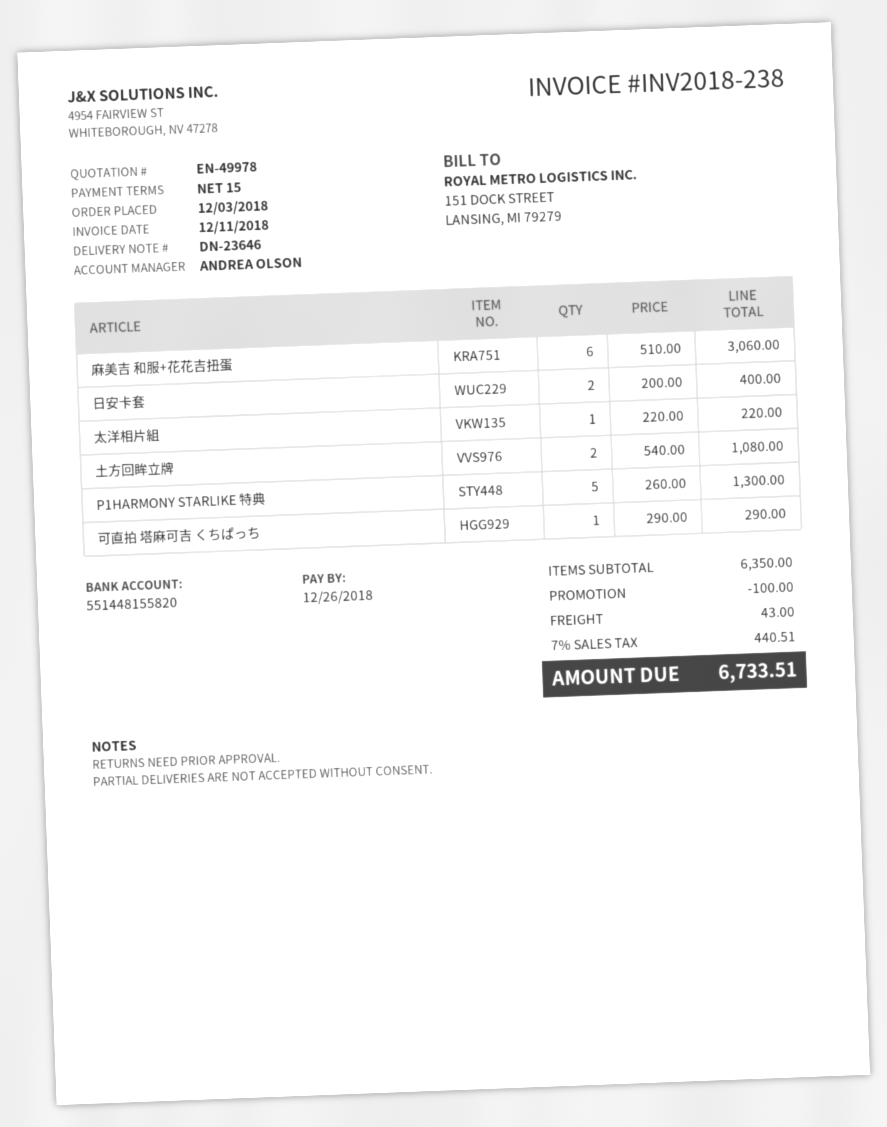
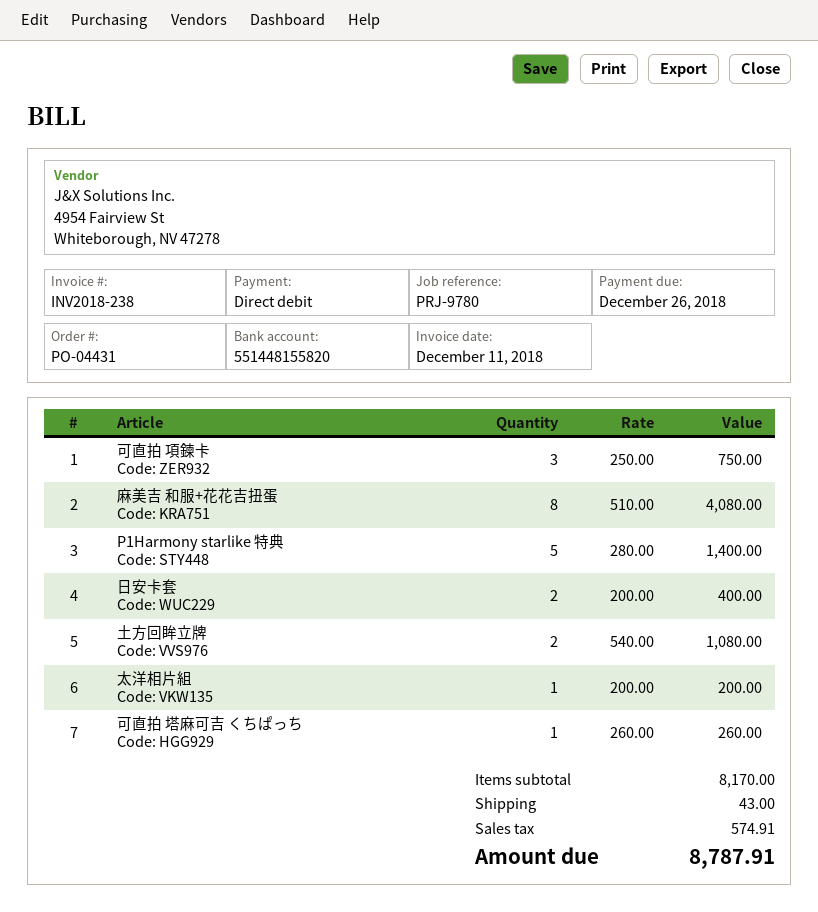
麻美吉 和服+花花吉扭蛋: 6 x 510.00 = 3060.00 -> 8 x 510.00 = 4080.00
太洋相片組: 1 x 220.00 = 220.00 -> 1 x 200.00 = 200.00
P1HARMONY STARLIKE 特典: 5 x 260.00 = 1300.00 -> 5 x 280.00 = 1400.00
可直拍 塔麻可吉 くちぱっち: 1 x 290.00 = 290.00 -> 1 x 260.00 = 260.00
可直拍 項鍊卡: none -> 3 x 250.00 = 750.00
subtotal: 6350.00 -> 8170.00
discount: 100.00 -> none
tax: 440.51 -> 574.91
total: 6733.51 -> 8787.91

